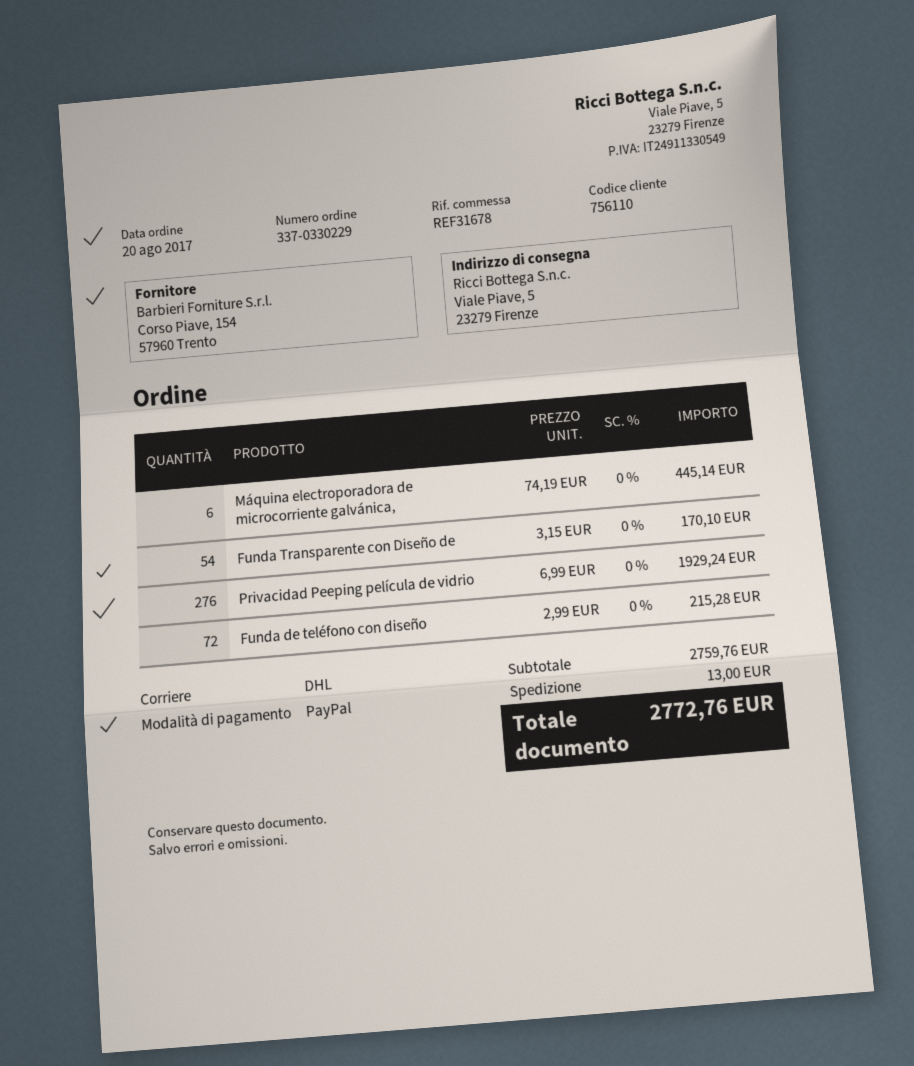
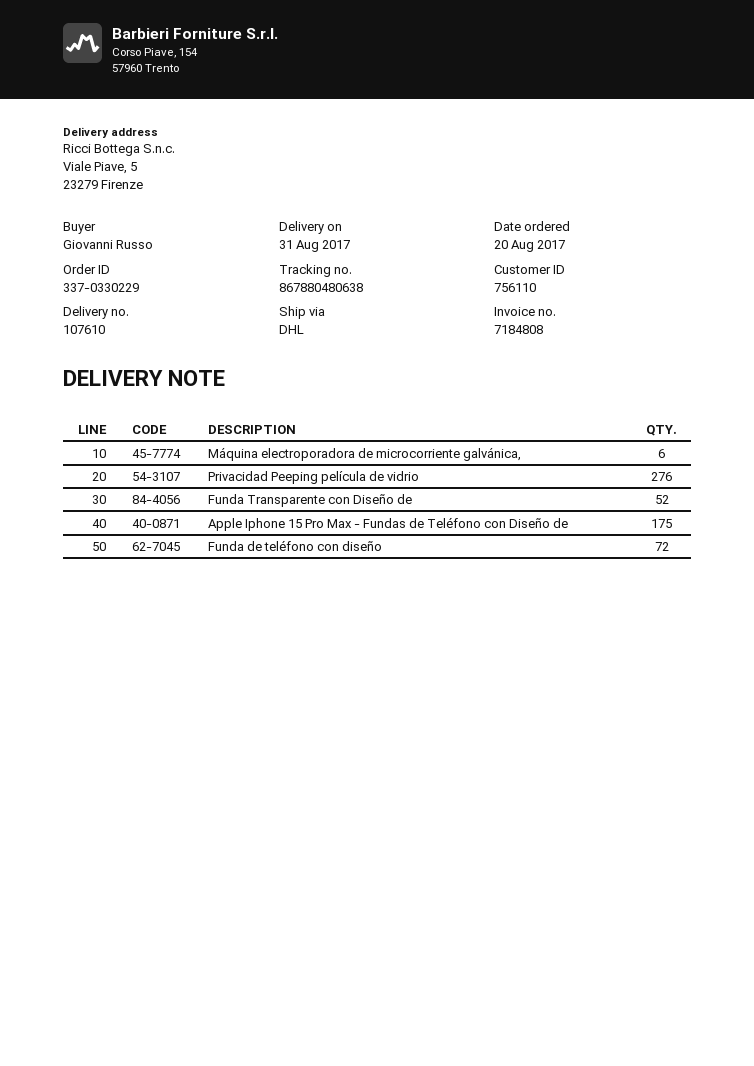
Funda Transparente con Diseño de: 54 -> 52
Apple Iphone 15 Pro Max - Fundas de Teléfono con Diseño de: none -> 175

